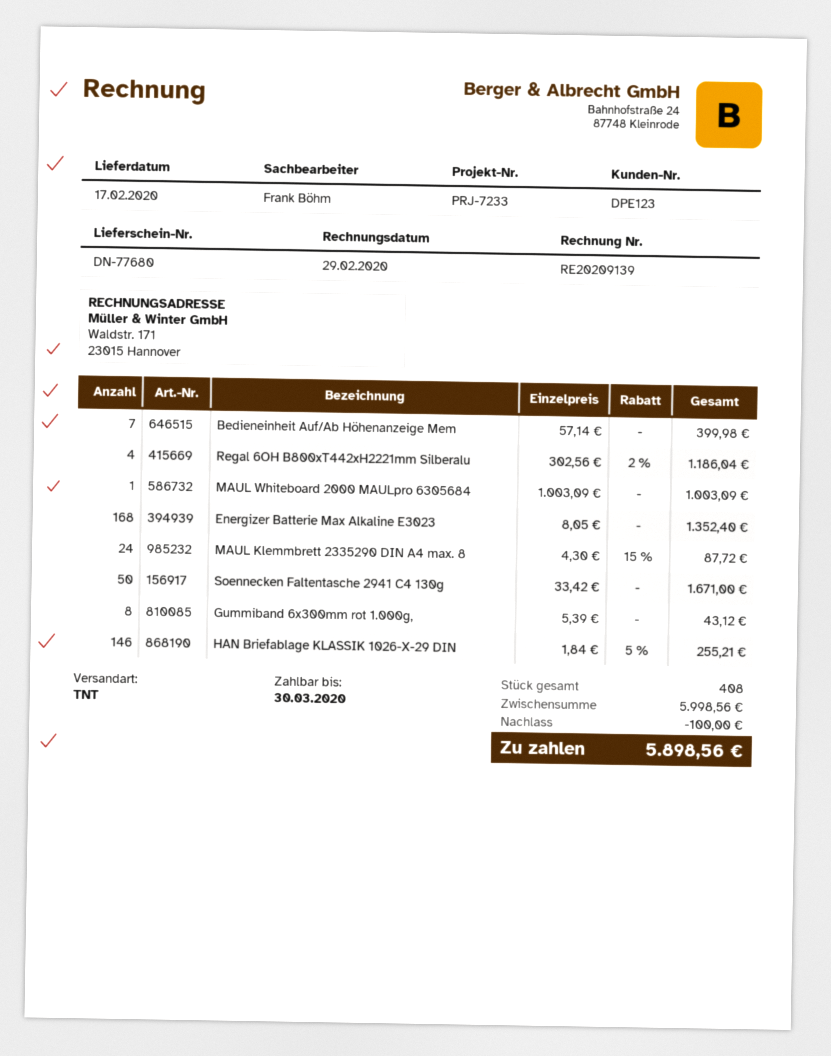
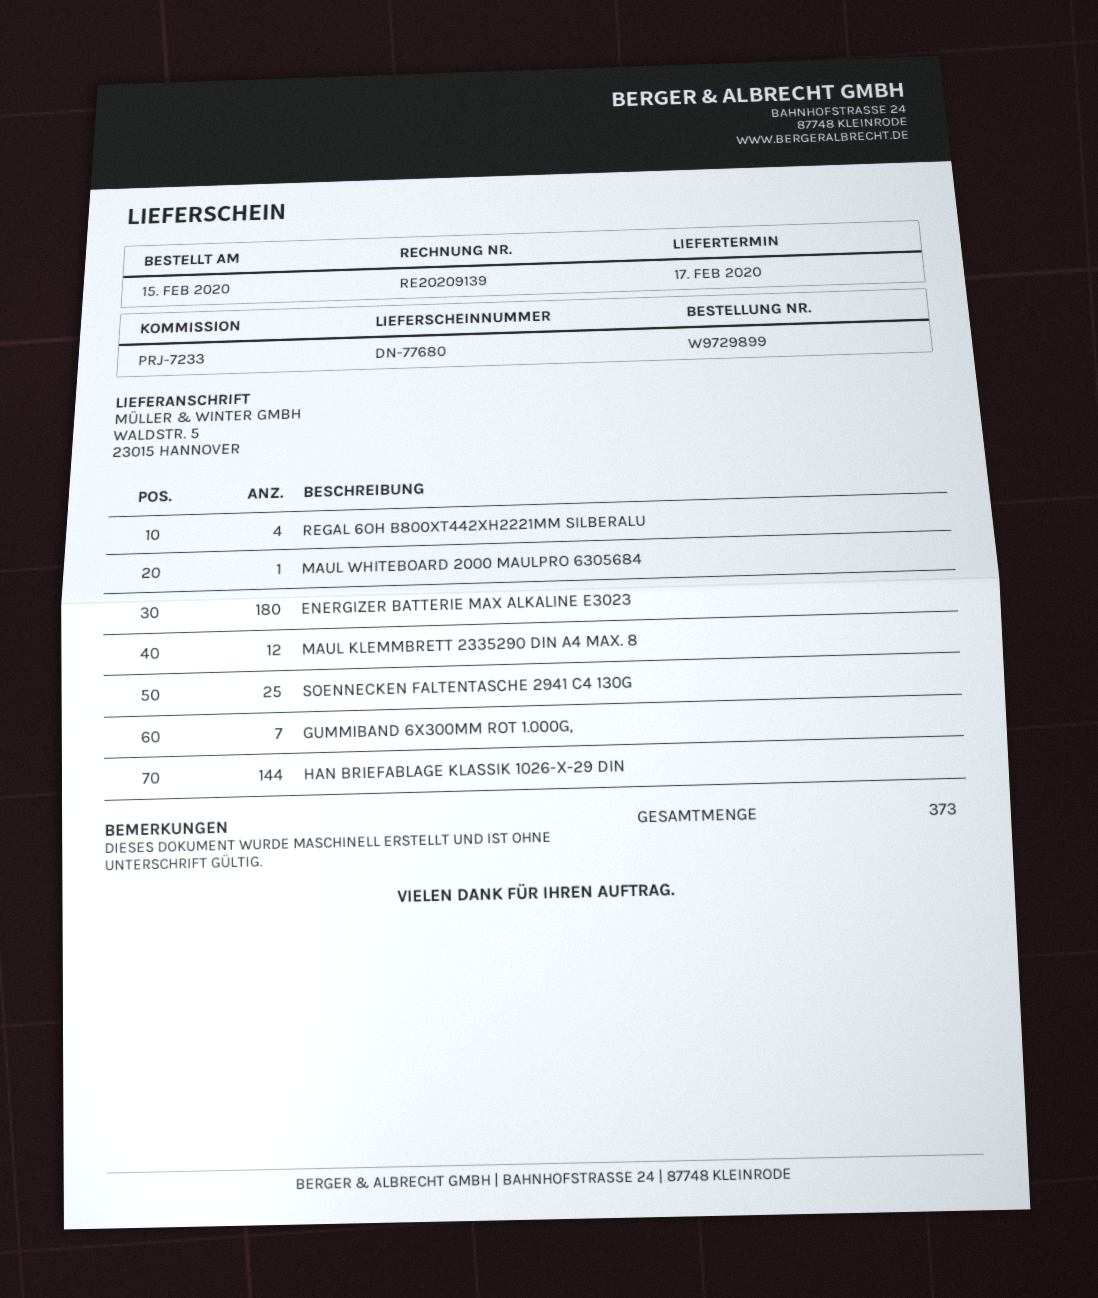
Bedieneinheit Auf/Ab Höhenanzeige Mem: 7 -> none
Energizer Batterie Max Alkaline E3023: 168 -> 180
MAUL Klemmbrett 2335290 DIN A4 max. 8: 24 -> 12
Soennecken Faltentasche 2941 C4 130g: 50 -> 25
Gummiband 6x300mm rot 1.000g,: 8 -> 7
HAN Briefablage KLASSIK 1026-X-29 DIN: 146 -> 144
total quantity: 408 -> 373

